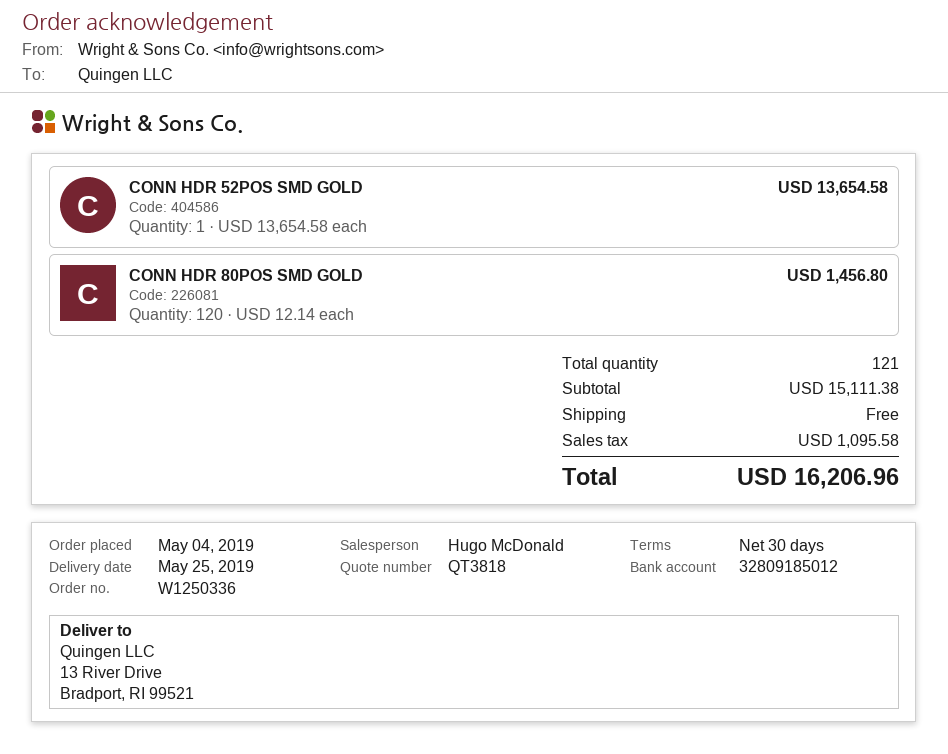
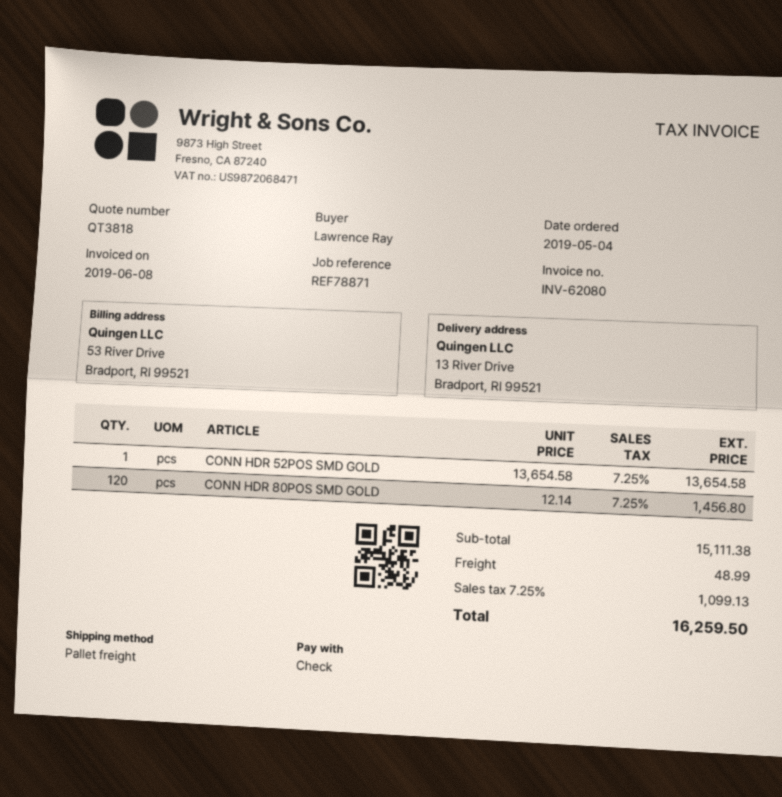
shipping: 0.00 -> 48.99
tax: 1095.58 -> 1099.13
total: 16206.96 -> 16259.50

